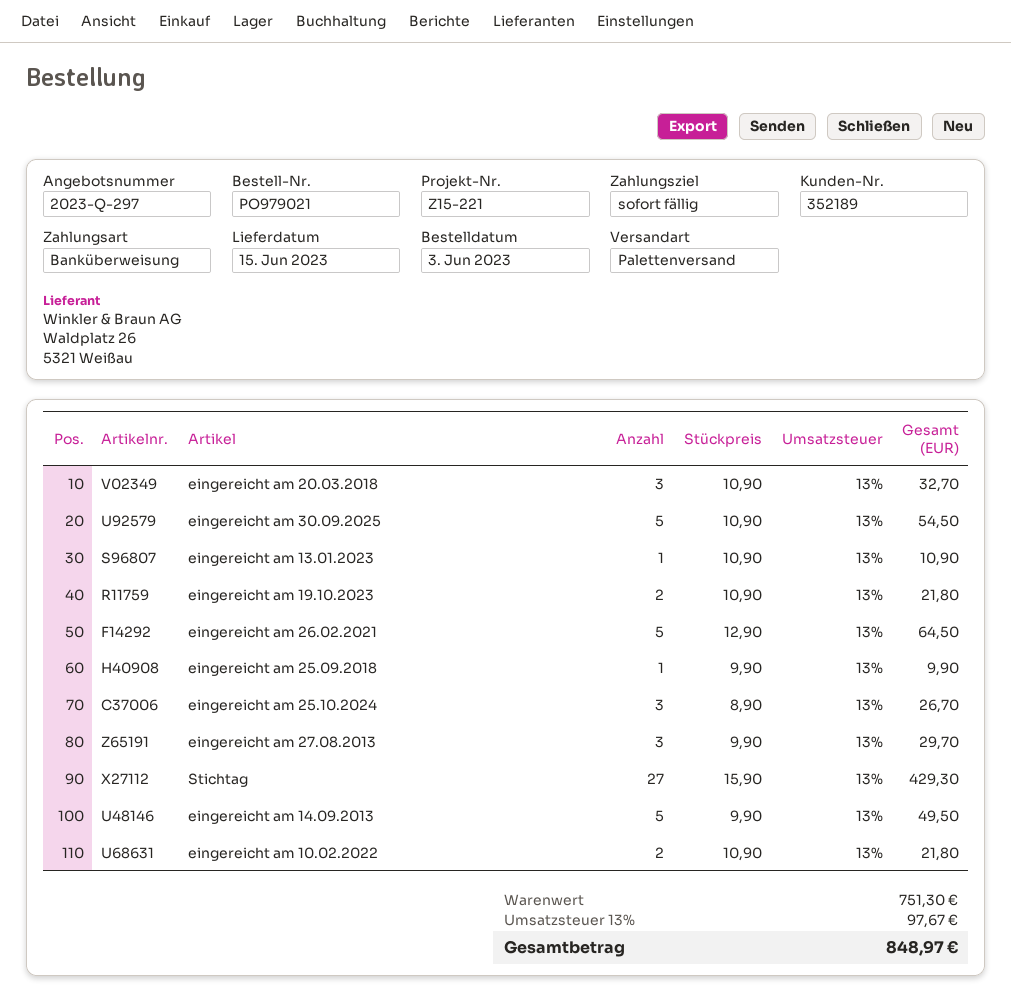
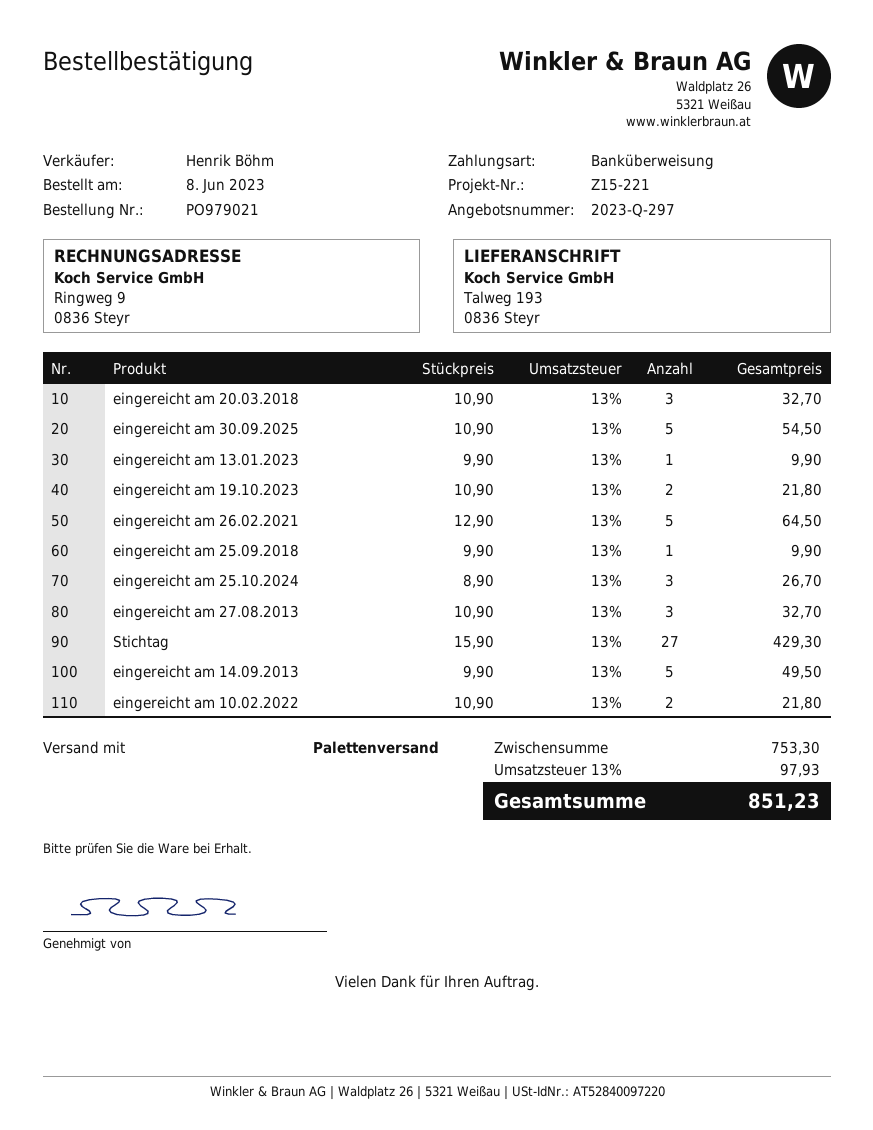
order date: 2023-06-03 -> 2023-06-08
eingereicht am 13.01.2023: 1 x 10.90 = 10.90 -> 1 x 9.90 = 9.90
eingereicht am 27.08.2013: 3 x 9.90 = 29.70 -> 3 x 10.90 = 32.70
subtotal: 751.30 -> 753.30
tax: 13% = 97.67 -> 13% = 97.93
total: 848.97 -> 851.23

